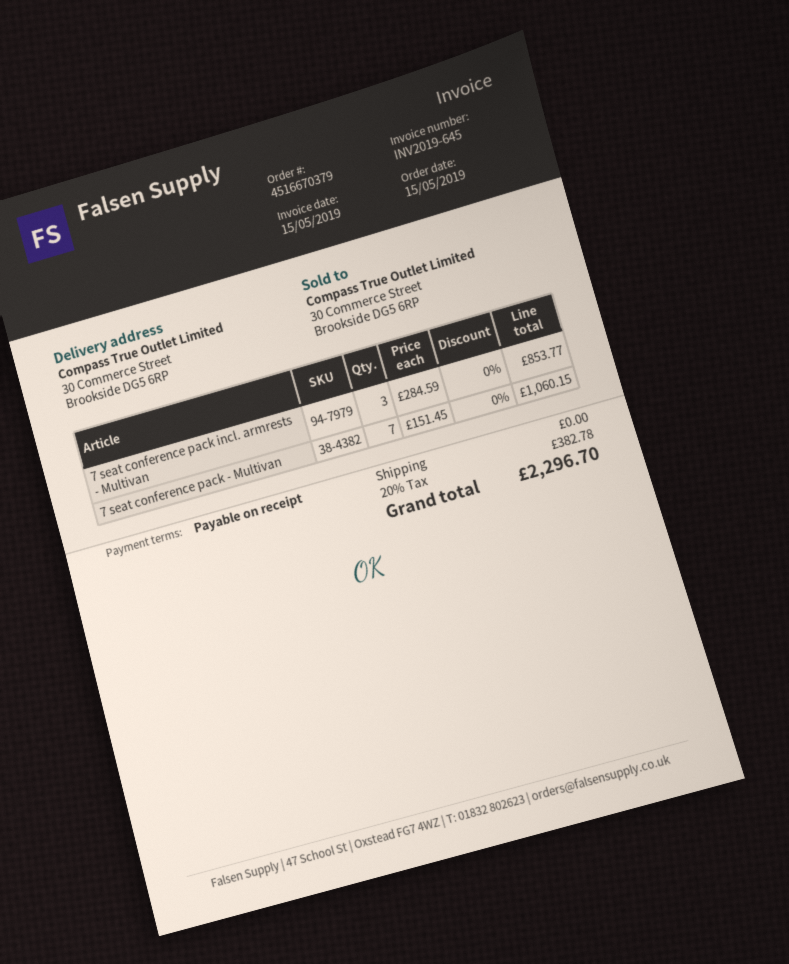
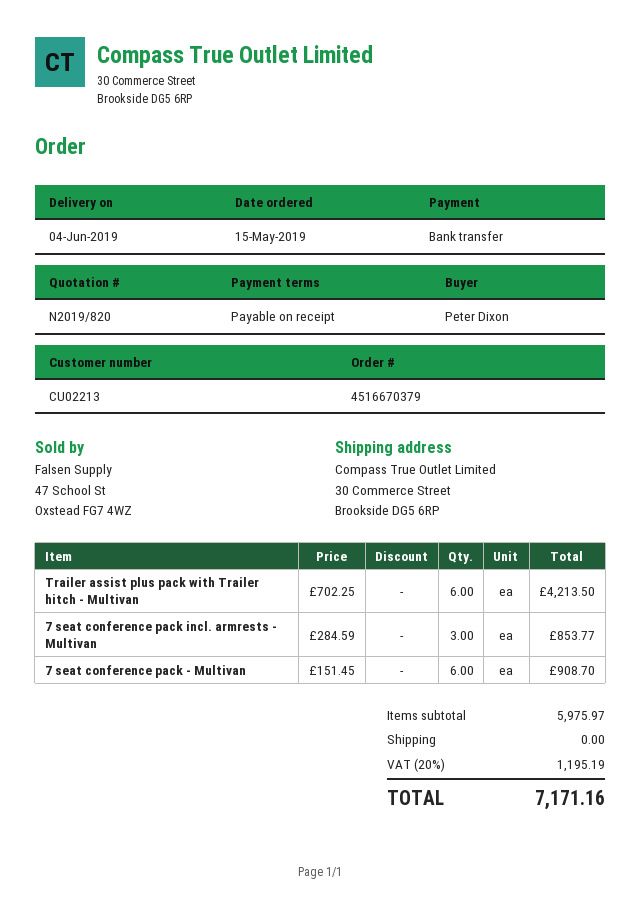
7 seat conference pack - Multivan: 7 x 151.45 = 1060.15 -> 6 x 151.45 = 908.70
Trailer assist plus pack with Trailer hitch - Multivan: none -> 6 x 702.25 = 4213.50
tax: 20% = 382.78 -> 20% = 1195.19
total: 2296.70 -> 7171.16

